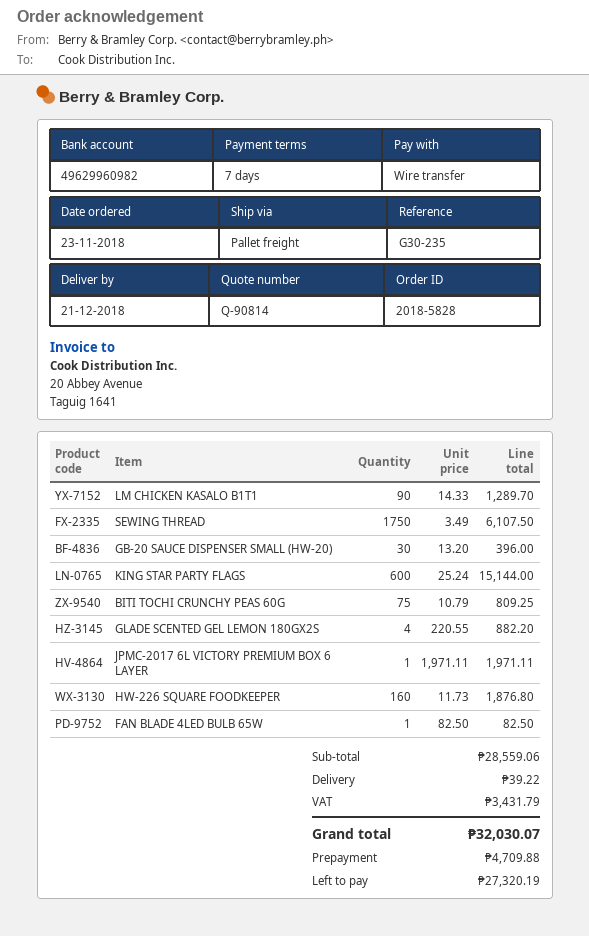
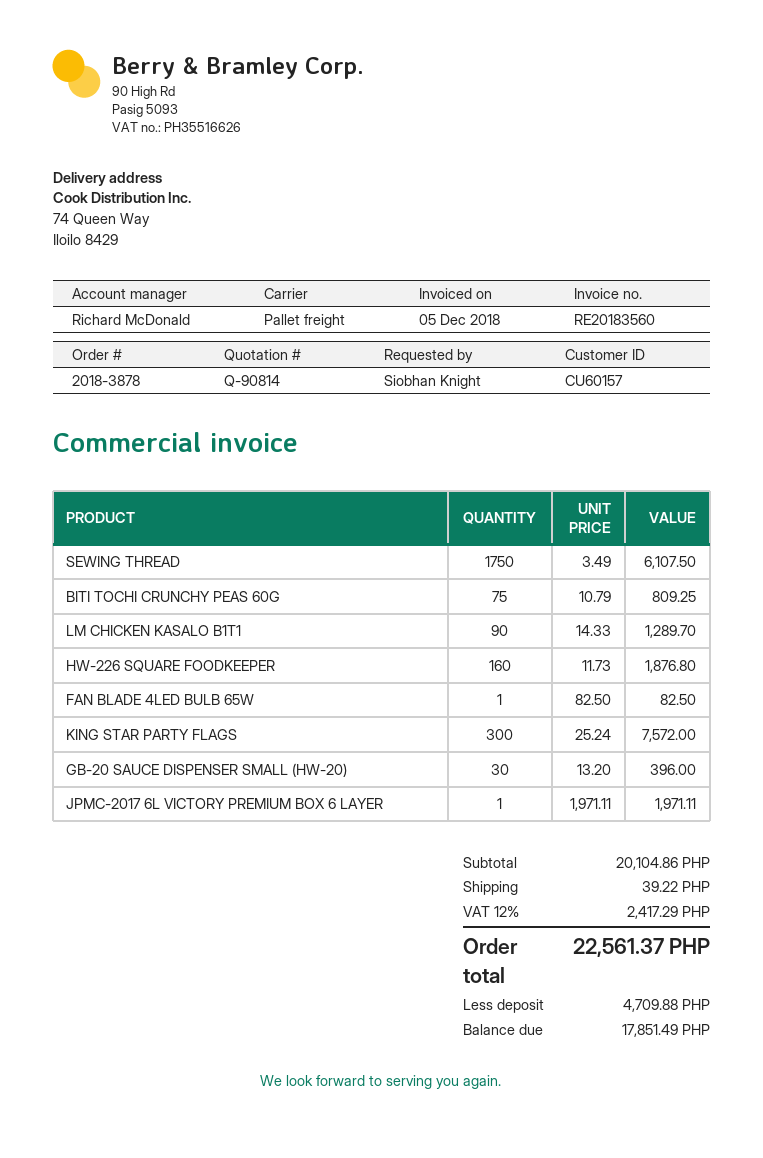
order number: 2018-5828 -> 2018-3878
KING STAR PARTY FLAGS: 600 x 25.24 = 15144.00 -> 300 x 25.24 = 7572.00
GLADE SCENTED GEL LEMON 180GX2S: 4 x 220.55 = 882.20 -> none
subtotal: 28559.06 -> 20104.86
tax: 3431.79 -> 2417.29
total: 32030.07 -> 22561.37
balance: 27320.19 -> 17851.49

